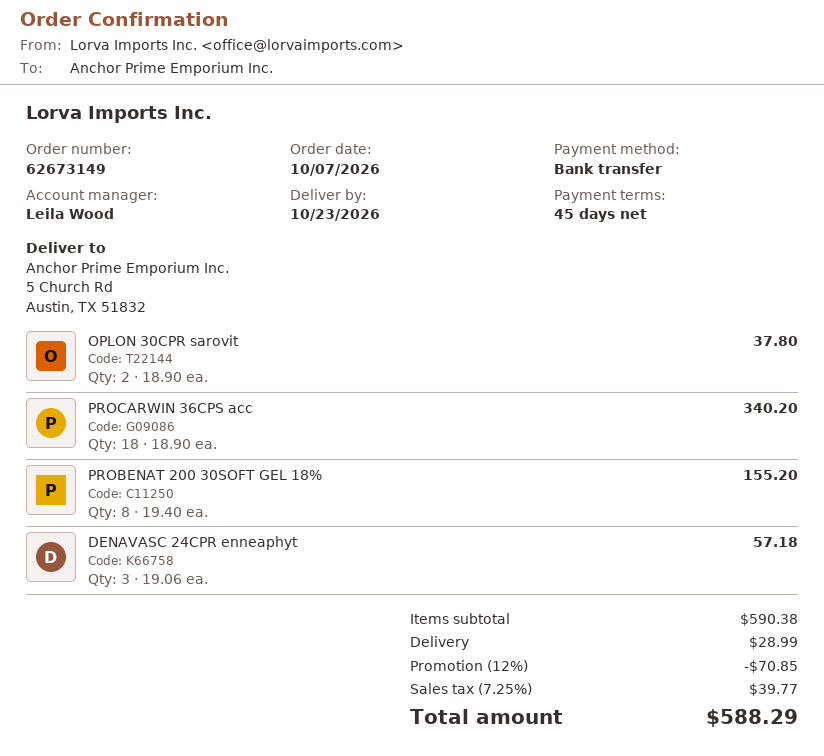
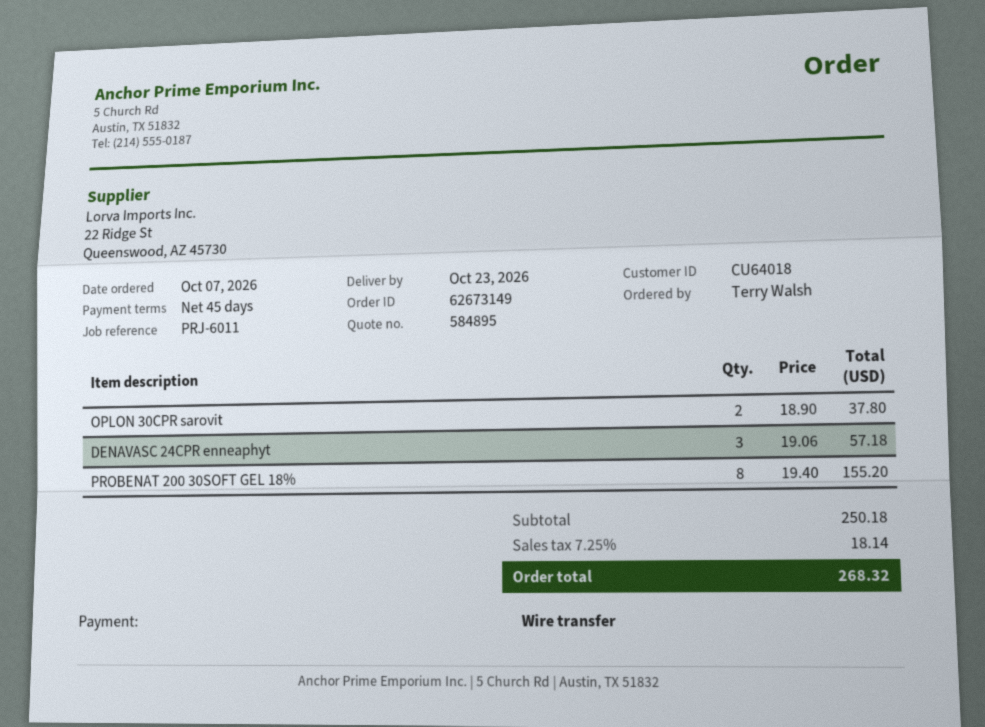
PROCARWIN 36CPS acc: 18 x 18.90 = 340.20 -> none
subtotal: 590.38 -> 250.18
discount: 12% = 70.85 -> none
shipping: 28.99 -> none
tax: 7.25% = 39.77 -> 7.25% = 18.14
total: 588.29 -> 268.32

